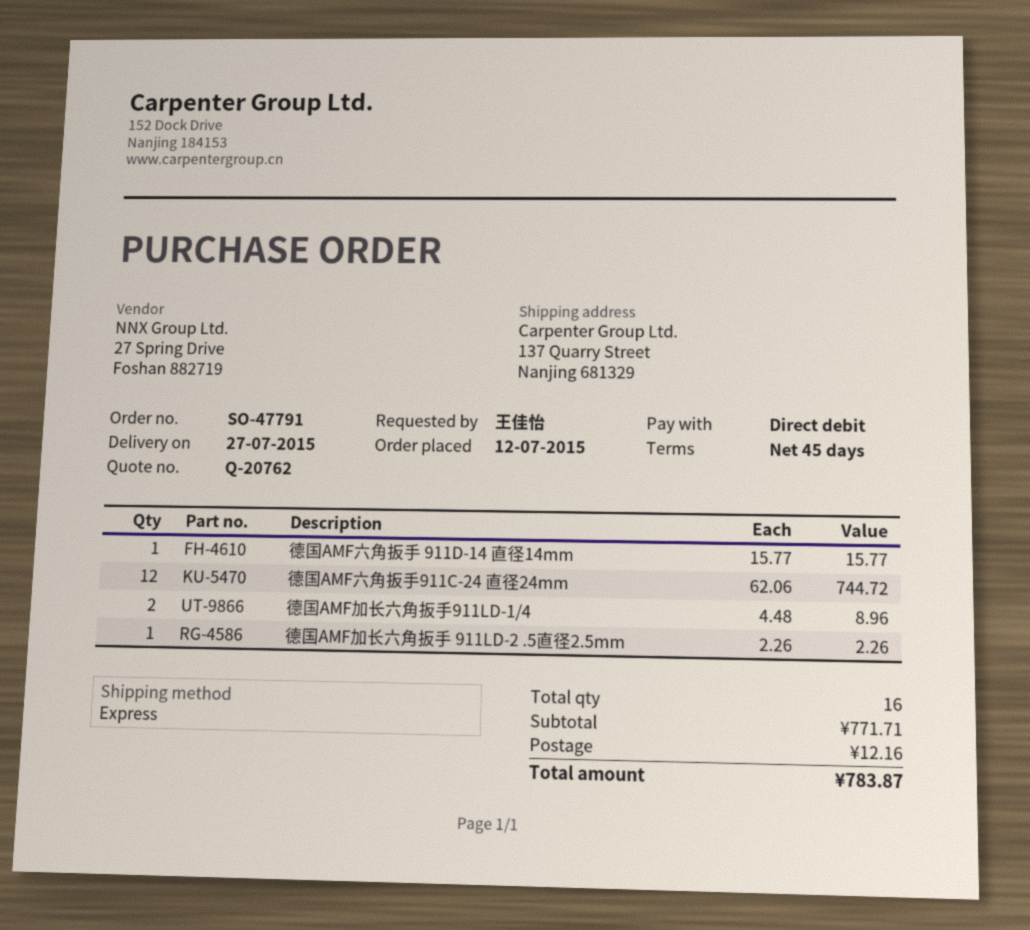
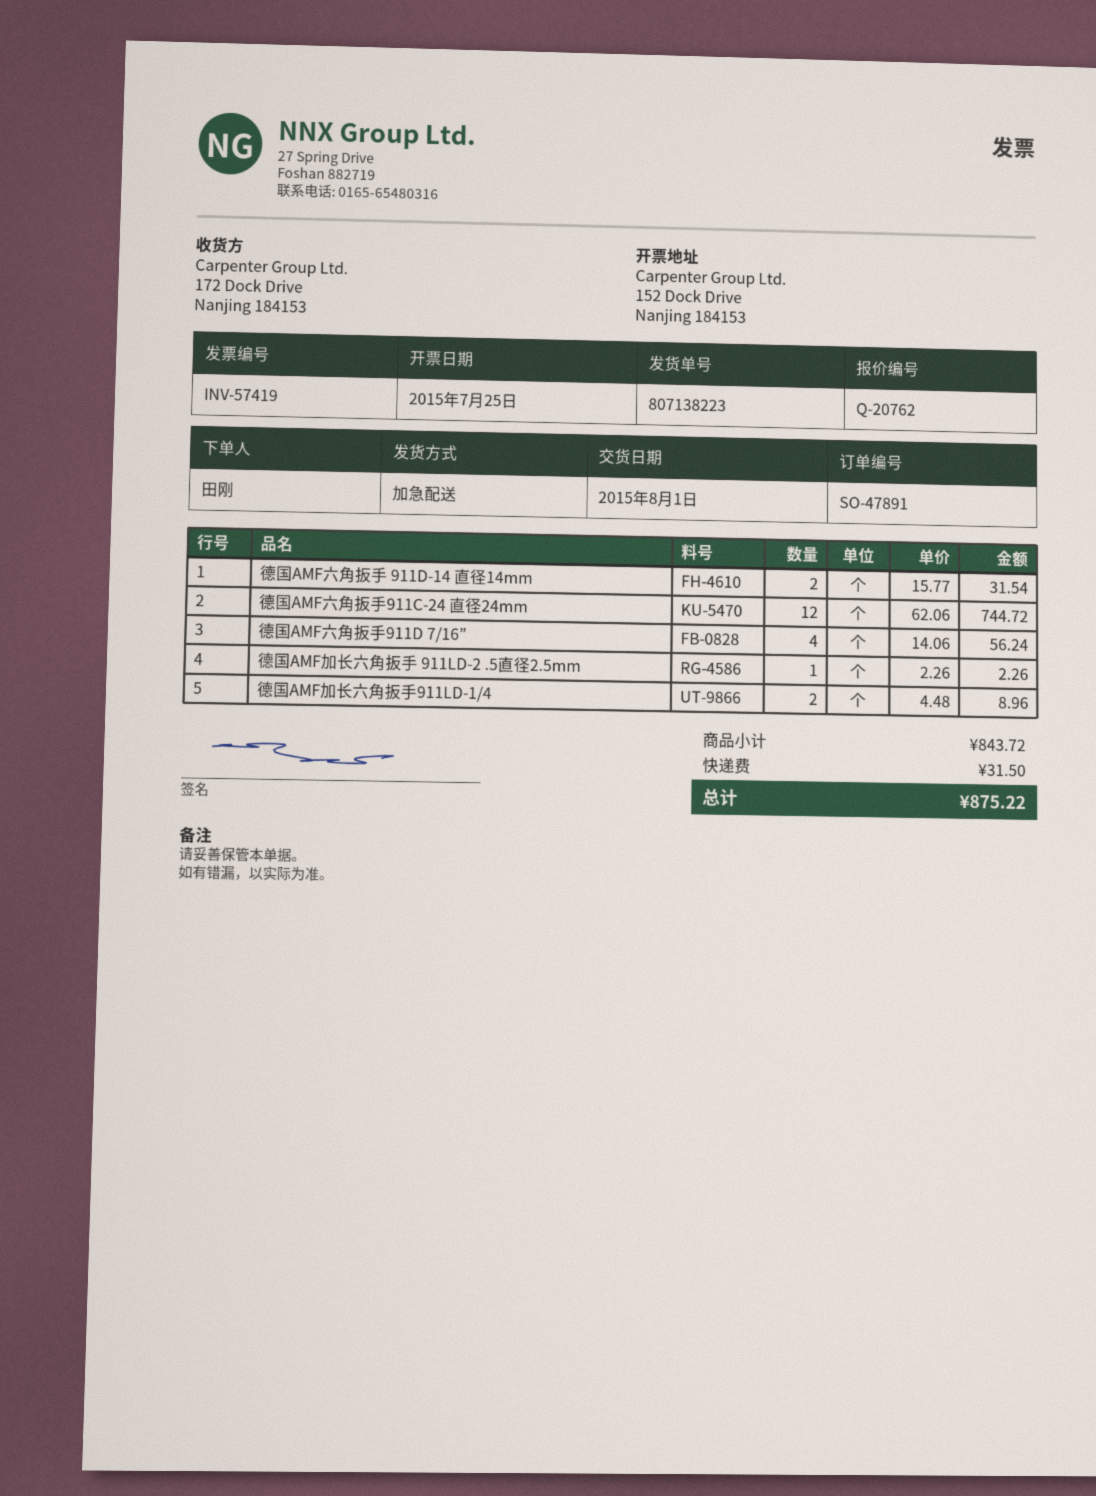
order number: SO-47791 -> SO-47891
delivery date: 2015-07-27 -> 2015-08-01
ordered by: 王佳怡 -> 田刚
ship to: 137 Quarry Street, Nanjing 681329 -> 172 Dock Drive, Nanjing 184153
德国AMF六角扳手 911D-14 直径14mm: 1 x 15.77 = 15.77 -> 2 x 15.77 = 31.54
德国AMF六角扳手911D 7/16”: none -> 4 x 14.06 = 56.24
subtotal: 771.71 -> 843.72
shipping: 12.16 -> 31.50
total: 783.87 -> 875.22

